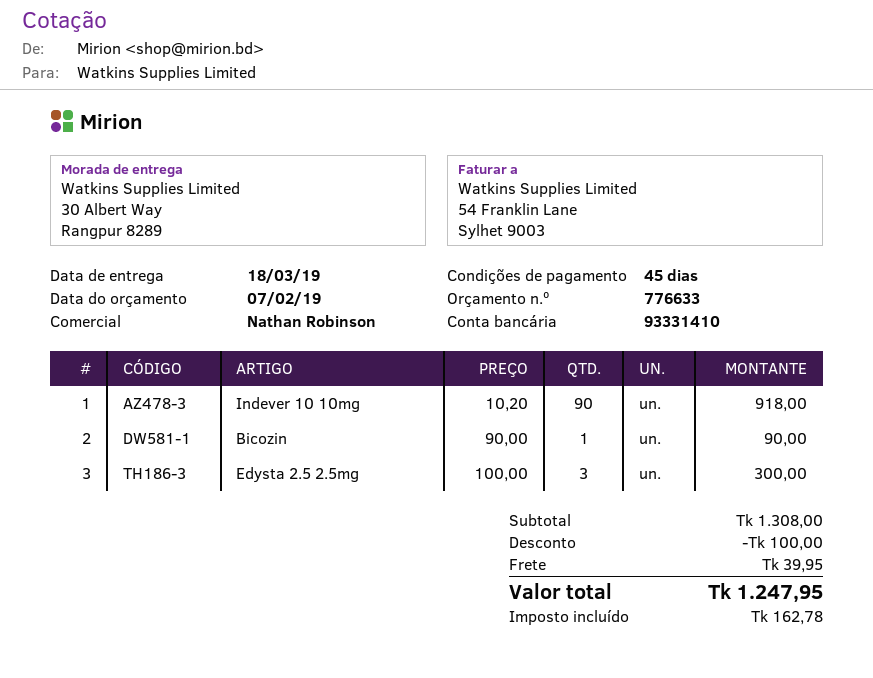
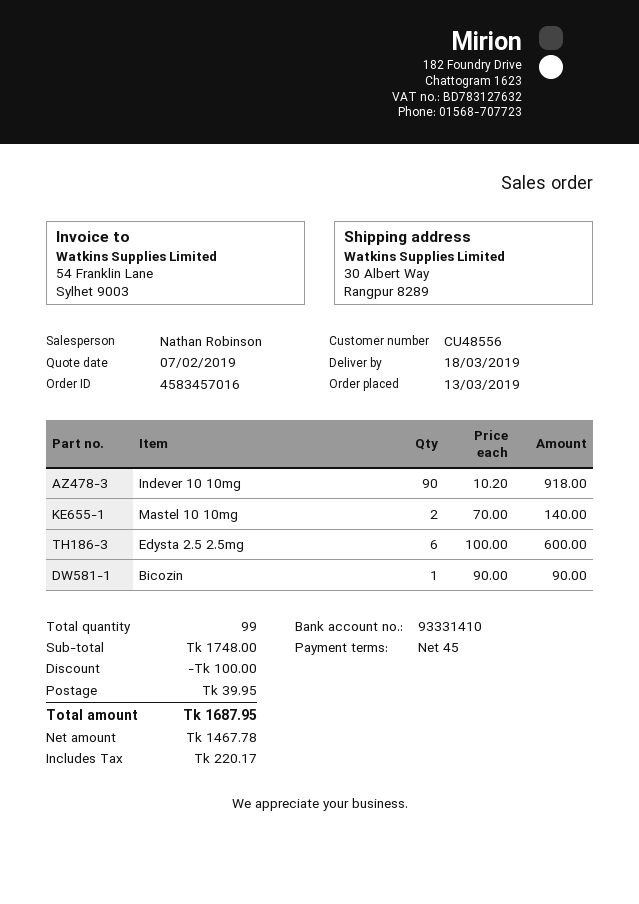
Edysta 2.5 2.5mg: 3 x 100.00 = 300.00 -> 6 x 100.00 = 600.00
Mastel 10 10mg: none -> 2 x 70.00 = 140.00
subtotal: 1308.00 -> 1748.00
tax: 162.78 -> 220.17
total: 1247.95 -> 1687.95

